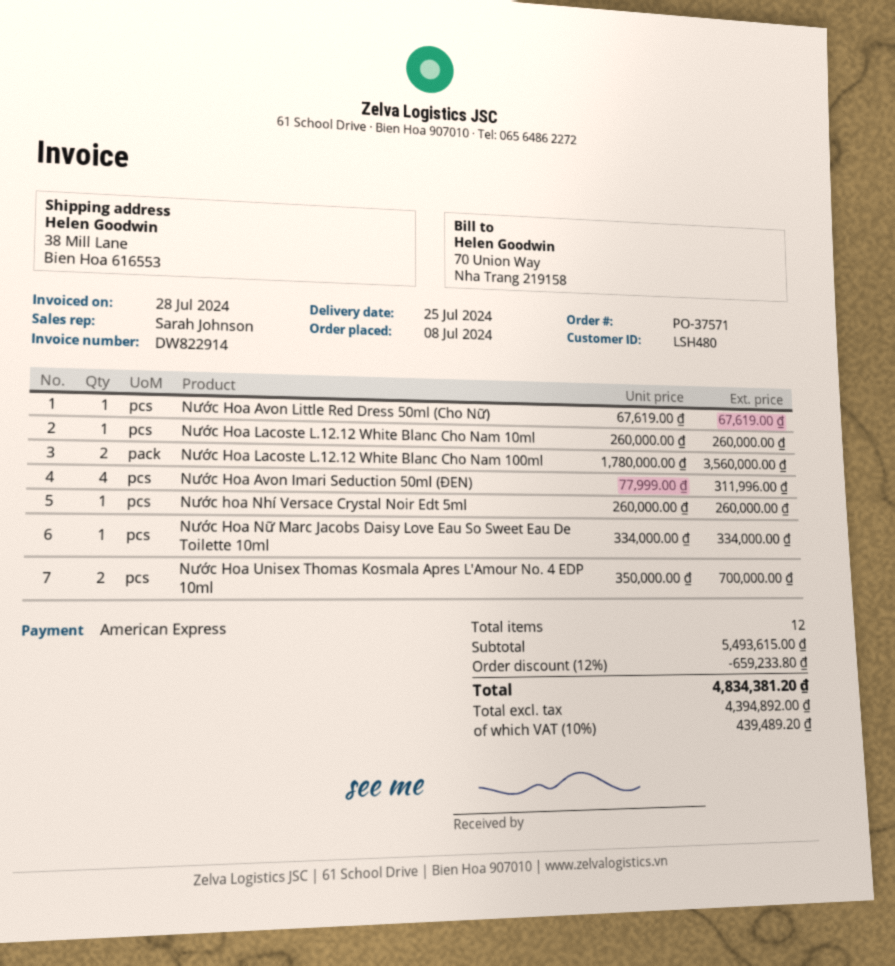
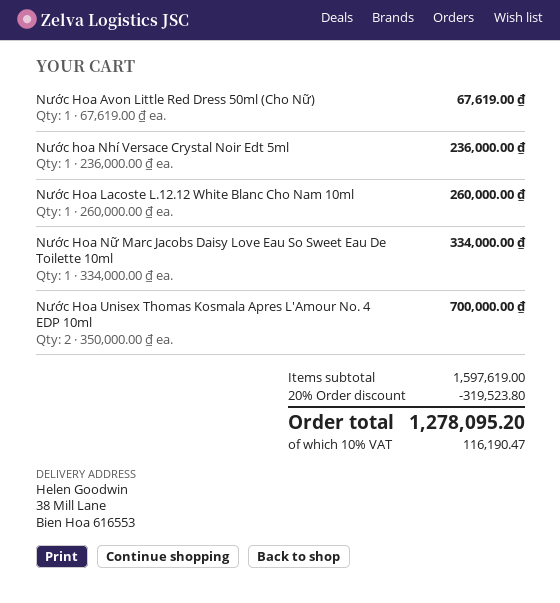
Nước Hoa Lacoste L.12.12 White Blanc Cho Nam 100ml: 2 x 1780000.00 = 3560000.00 -> none
Nước Hoa Avon Imari Seduction 50ml (ĐEN): 4 x 77999.00 = 311996.00 -> none
Nước hoa Nhí Versace Crystal Noir Edt 5ml: 1 x 260000.00 = 260000.00 -> 1 x 236000.00 = 236000.00
subtotal: 5493615.00 -> 1597619.00
discount: 12% = 659233.80 -> 20% = 319523.80
tax: 10% = 439489.20 -> 10% = 116190.47
total: 4834381.20 -> 1278095.20

